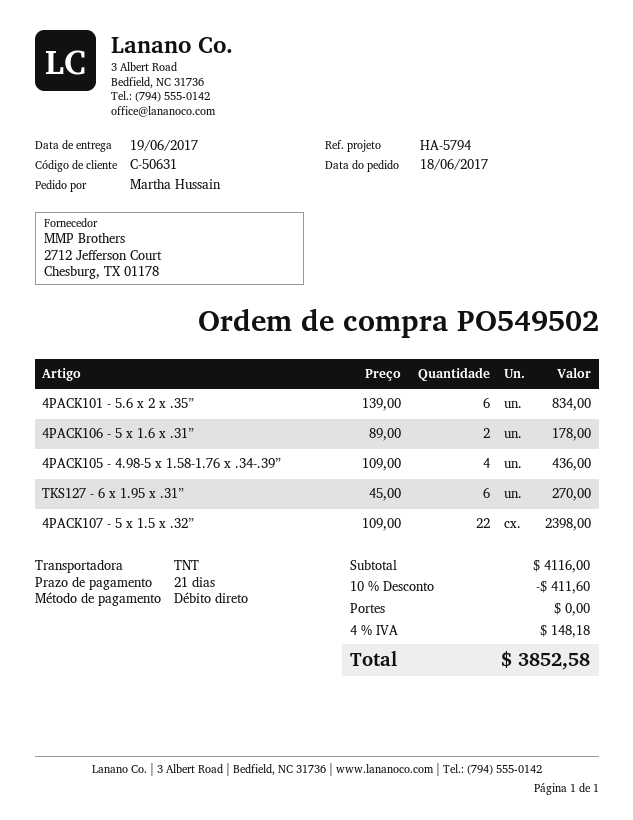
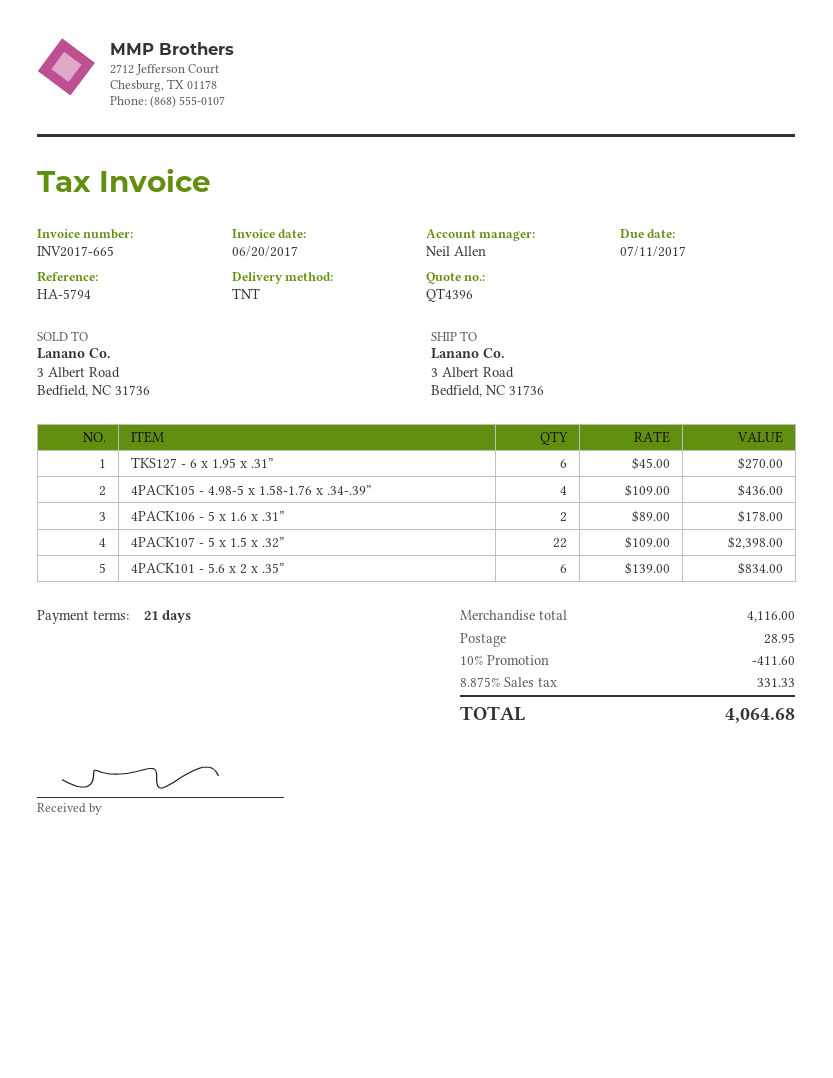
shipping: 0.00 -> 28.95
tax: 4% = 148.18 -> 8.875% = 331.33
total: 3852.58 -> 4064.68

